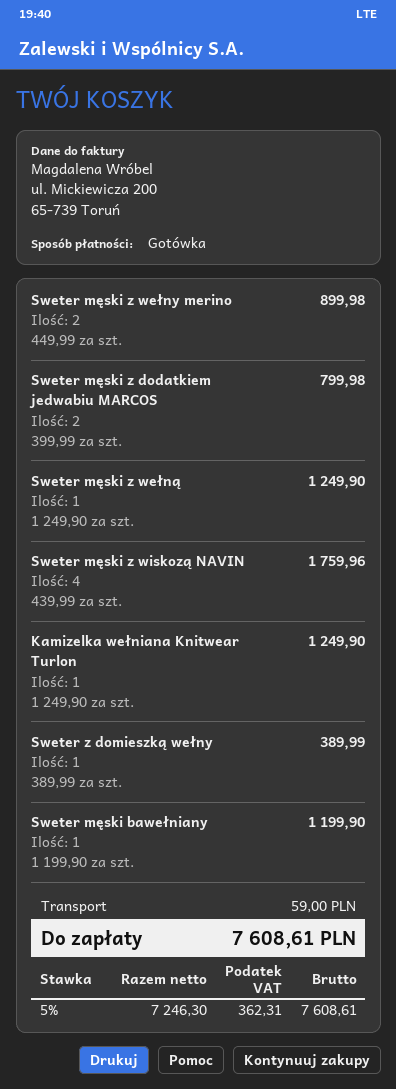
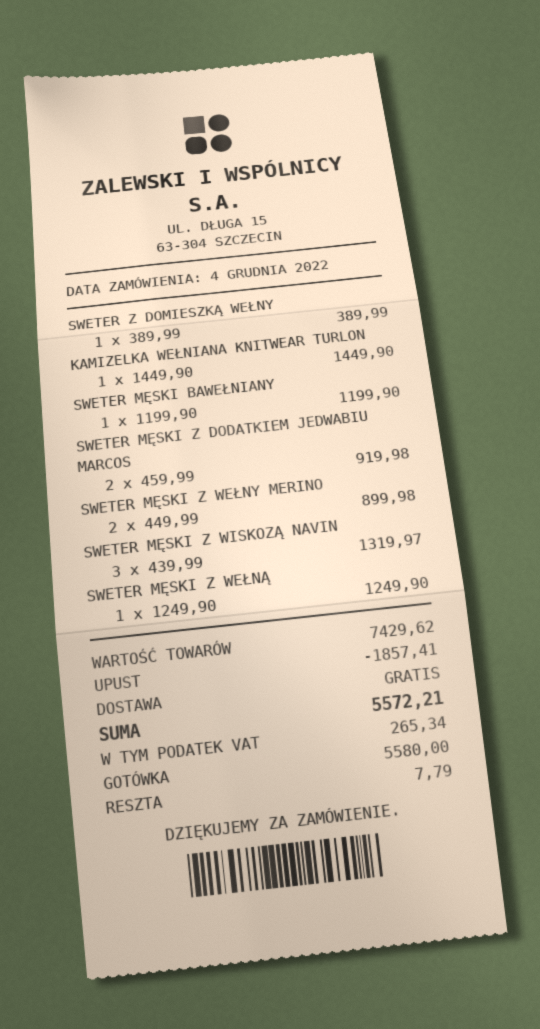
Sweter męski z dodatkiem jedwabiu MARCOS: 2 x 399.99 = 799.98 -> 2 x 459.99 = 919.98
Sweter męski z wiskozą NAVIN: 4 x 439.99 = 1759.96 -> 3 x 439.99 = 1319.97
Kamizelka wełniana Knitwear Turlon: 1 x 1249.90 = 1249.90 -> 1 x 1449.90 = 1449.90
discount: none -> 1857.41
shipping: 59.00 -> 0.00
tax: 362.31 -> 265.34
total: 7608.61 -> 5572.21

